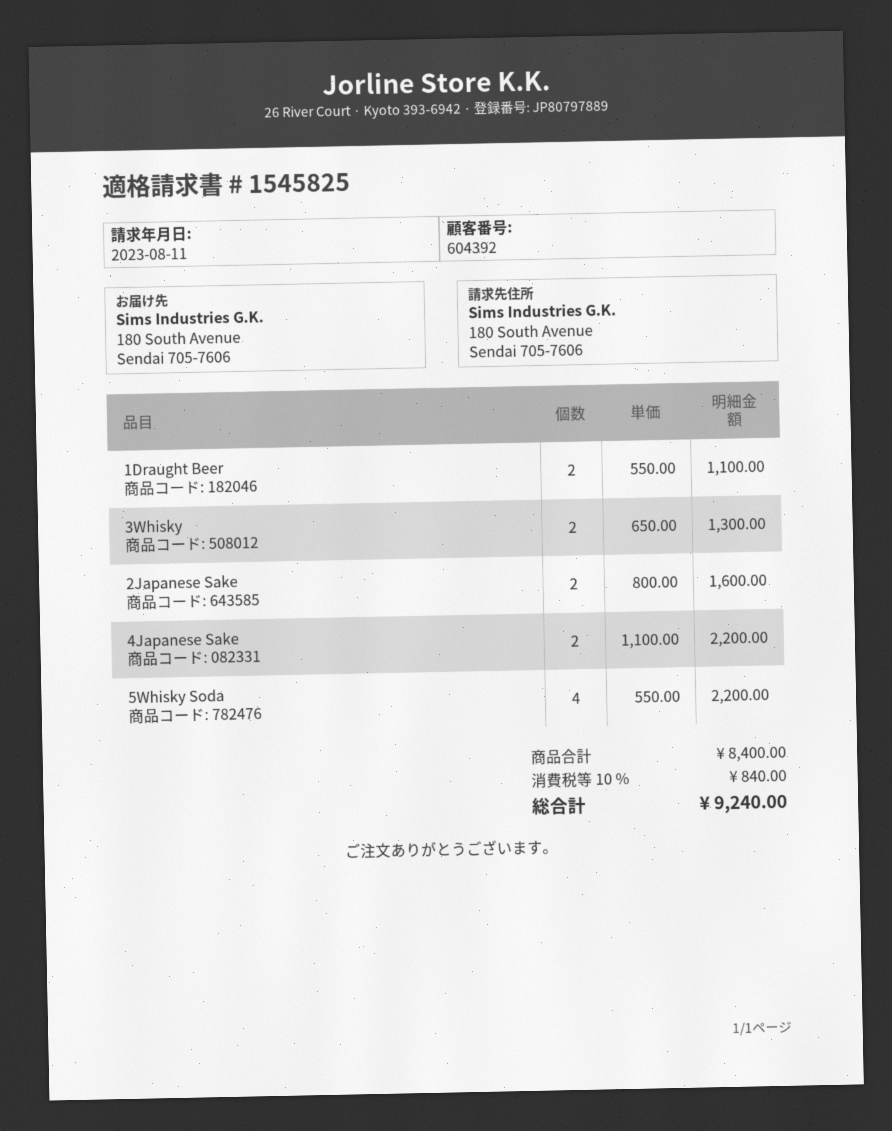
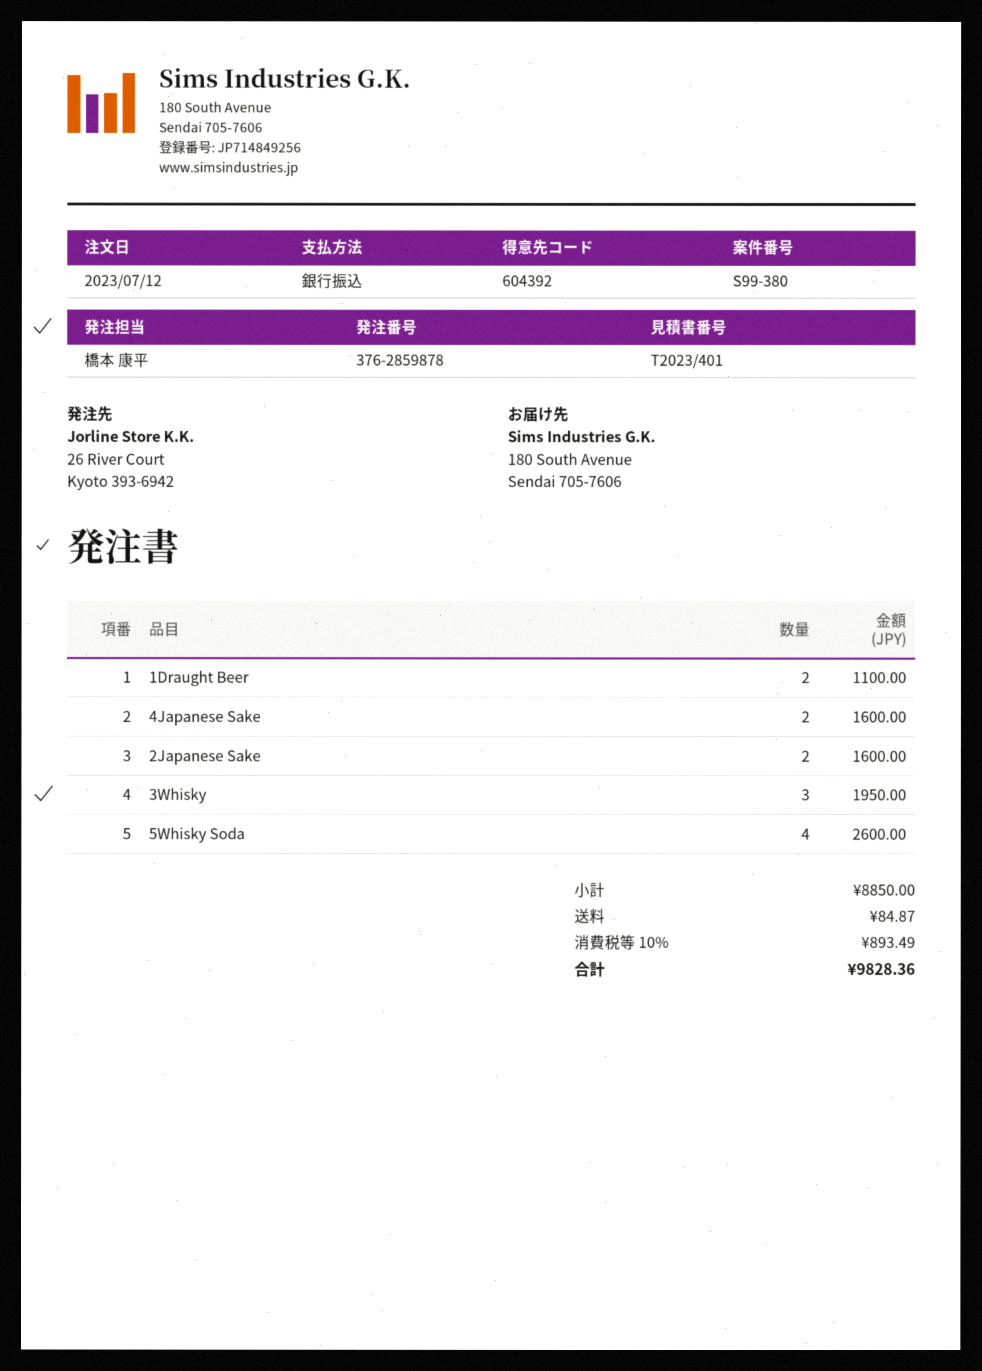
3Whisky: 2 for 1300.00 -> 3 for 1950.00
4Japanese Sake: 2 for 2200.00 -> 2 for 1600.00
5Whisky Soda: 4 for 2200.00 -> 4 for 2600.00
subtotal: 8400.00 -> 8850.00
shipping: none -> 84.87
tax: 10% = 840.00 -> 10% = 893.49
total: 9240.00 -> 9828.36

